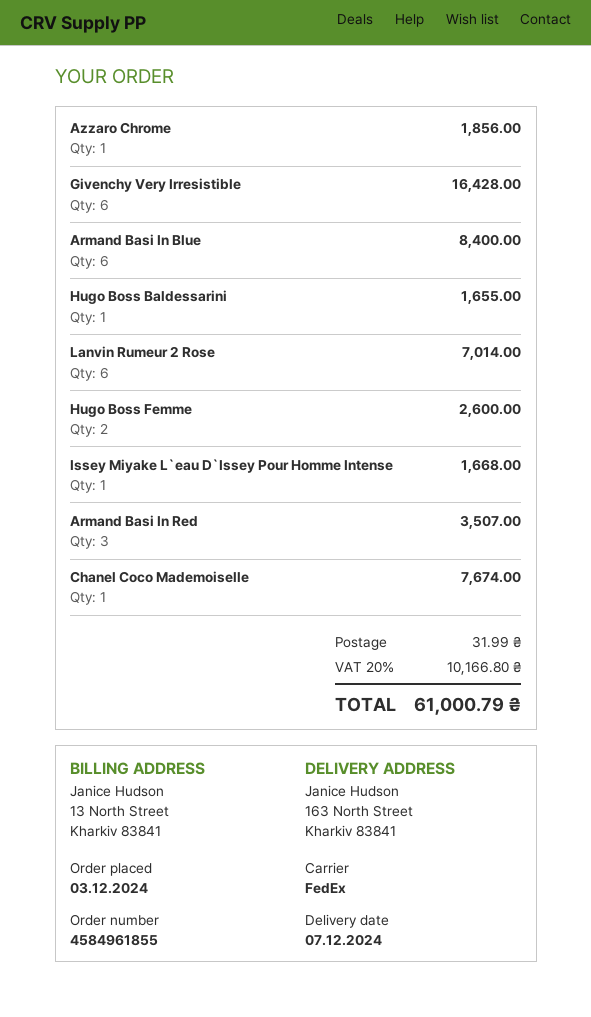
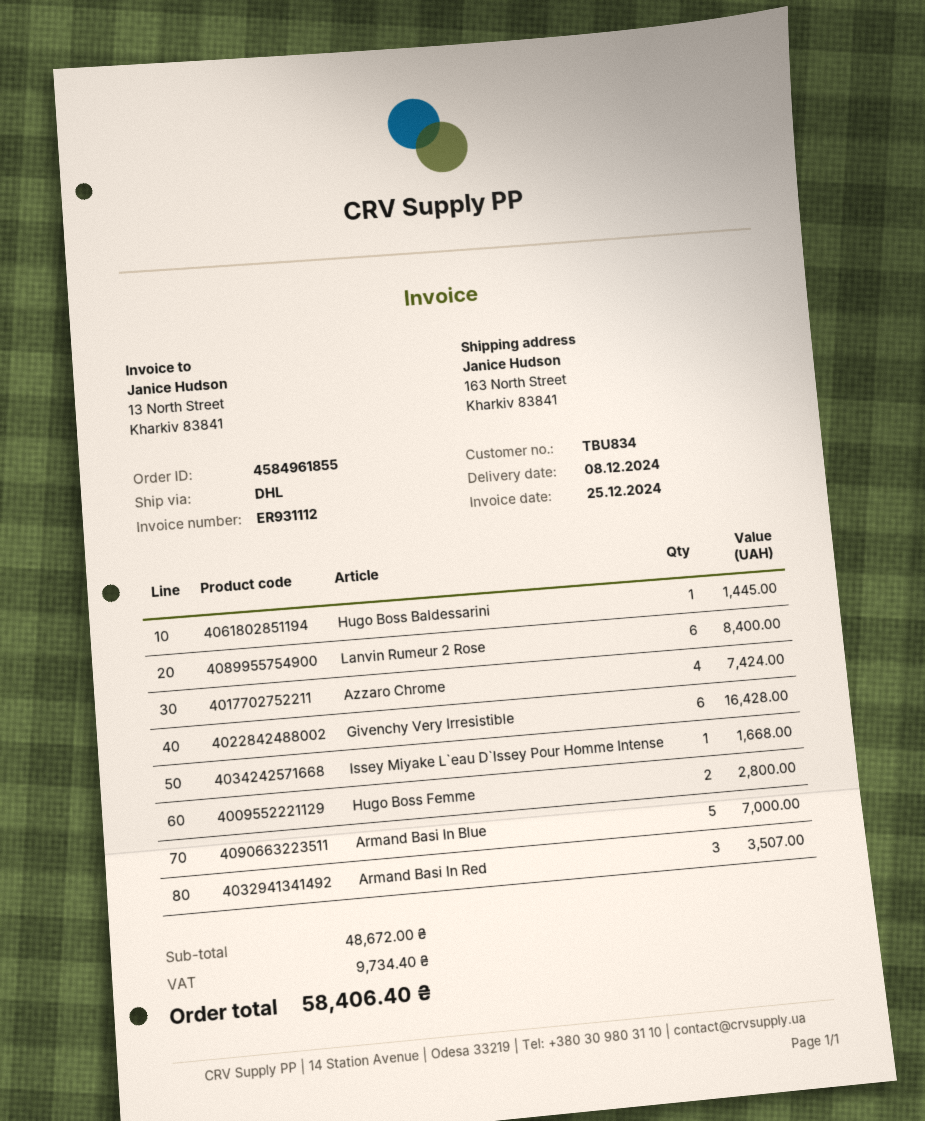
delivery date: 2024-12-07 -> 2024-12-08
shipping method: FedEx -> DHL
Azzaro Chrome: 1 for 1856.00 -> 4 for 7424.00
Armand Basi In Blue: 6 for 8400.00 -> 5 for 7000.00
Hugo Boss Baldessarini: 1 for 1655.00 -> 1 for 1445.00
Lanvin Rumeur 2 Rose: 6 for 7014.00 -> 6 for 8400.00
Hugo Boss Femme: 2 for 2600.00 -> 2 for 2800.00
Chanel Coco Mademoiselle: 1 for 7674.00 -> none
shipping: 31.99 -> none
tax: 10166.80 -> 9734.40
total: 61000.79 -> 58406.40

